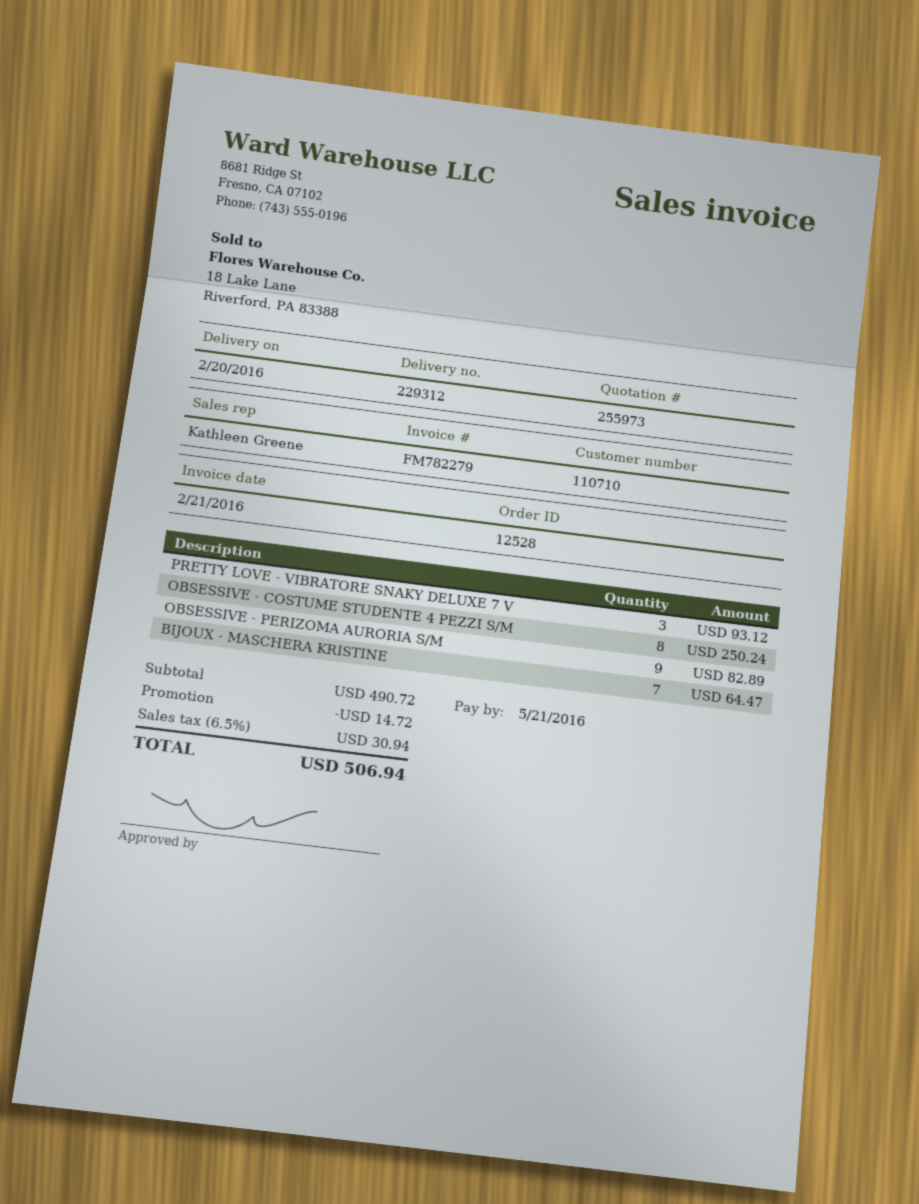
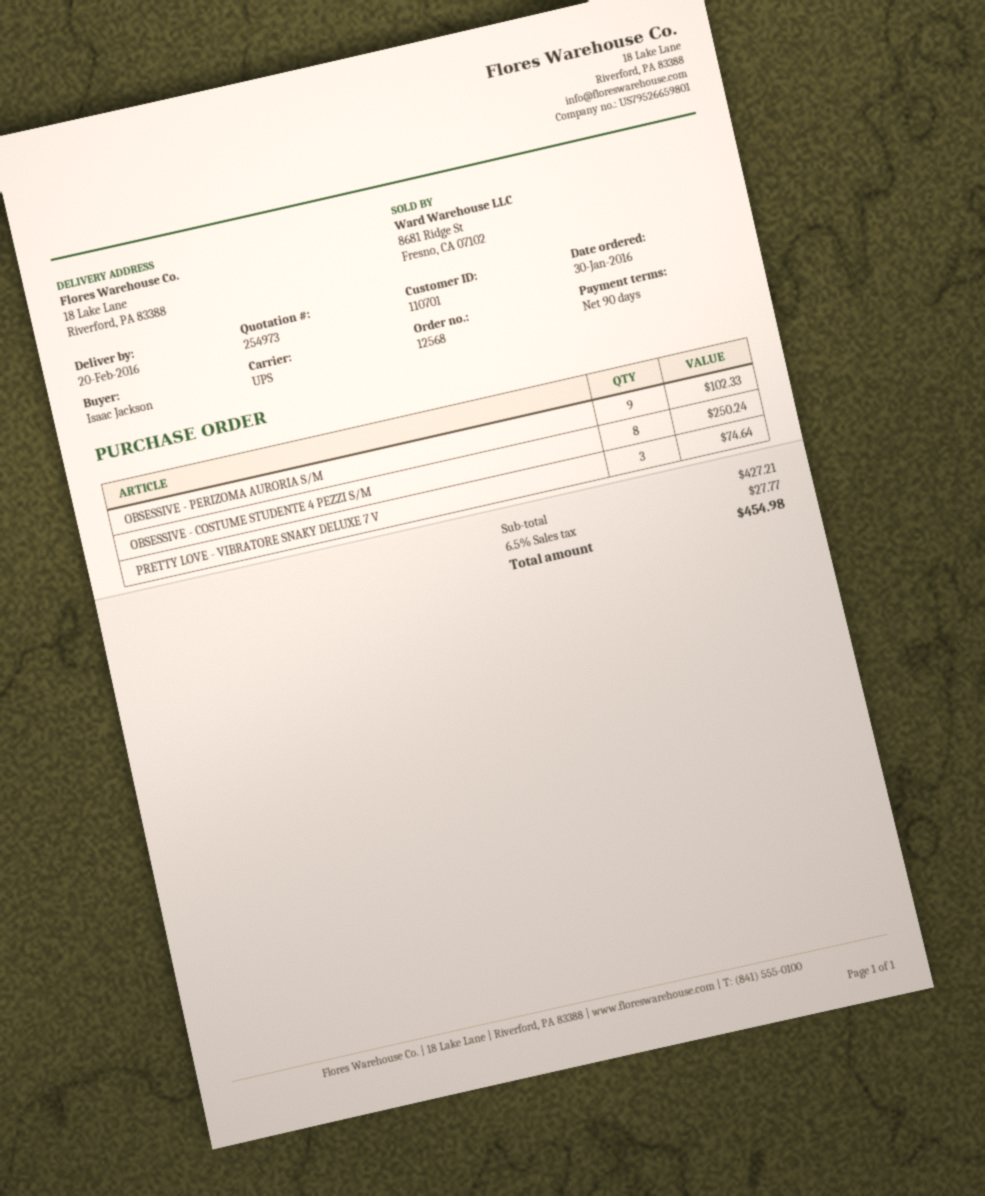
quote number: 255973 -> 254973
order number: 12528 -> 12568
customer number: 110710 -> 110701
PRETTY LOVE - VIBRATORE SNAKY DELUXE 7 V: 3 for 93.12 -> 3 for 74.64
OBSESSIVE - PERIZOMA AURORIA S/M: 9 for 82.89 -> 9 for 102.33
BIJOUX - MASCHERA KRISTINE: 7 for 64.47 -> none
subtotal: 490.72 -> 427.21
discount: 14.72 -> none
tax: 6.5% = 30.94 -> 6.5% = 27.77
total: 506.94 -> 454.98

